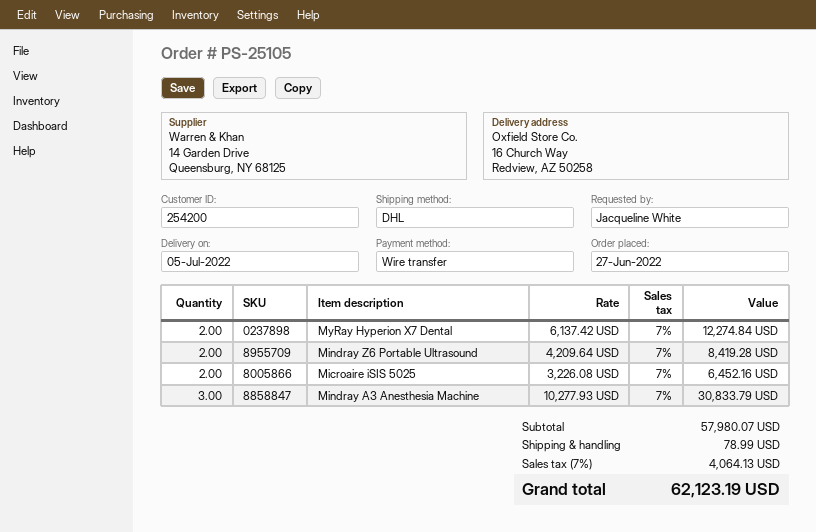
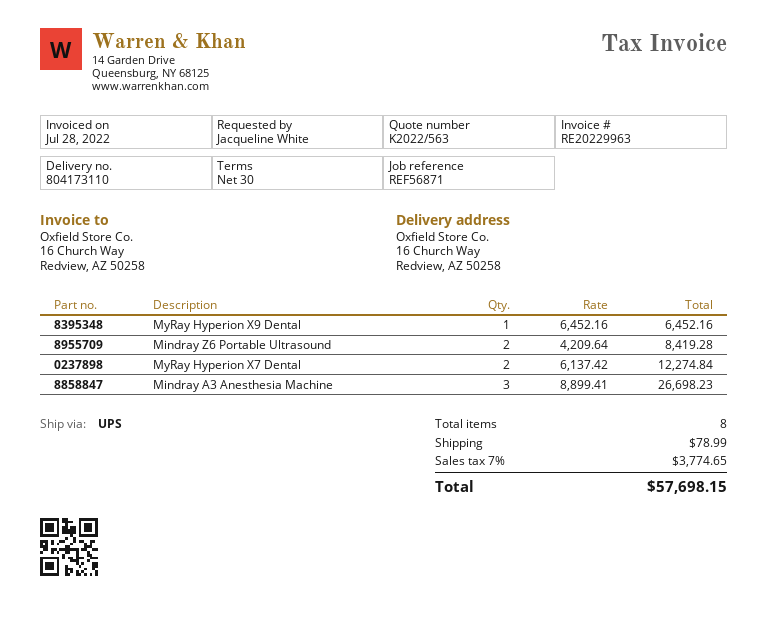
shipping method: DHL -> UPS
Microaire iSIS 5025: 2 x 3226.08 = 6452.16 -> none
Mindray A3 Anesthesia Machine: 3 x 10277.93 = 30833.79 -> 3 x 8899.41 = 26698.23
MyRay Hyperion X9 Dental: none -> 1 x 6452.16 = 6452.16
tax: 7% = 4064.13 -> 7% = 3774.65
total: 62123.19 -> 57698.15

